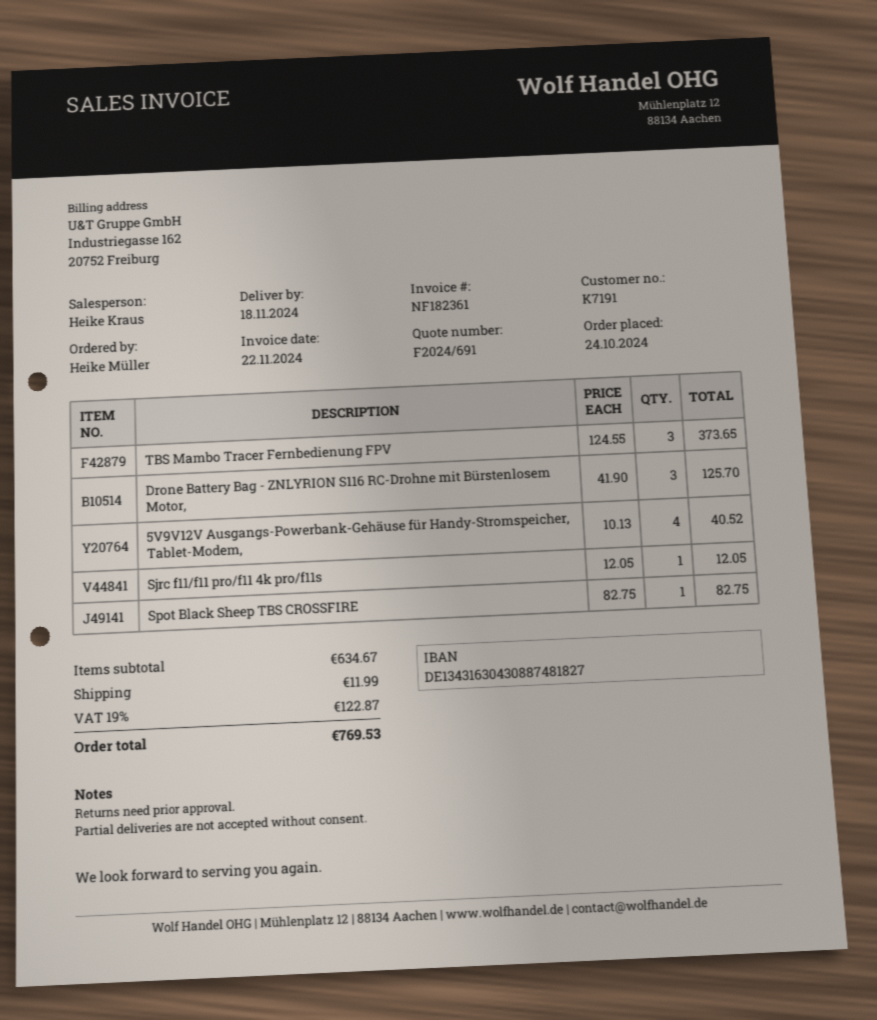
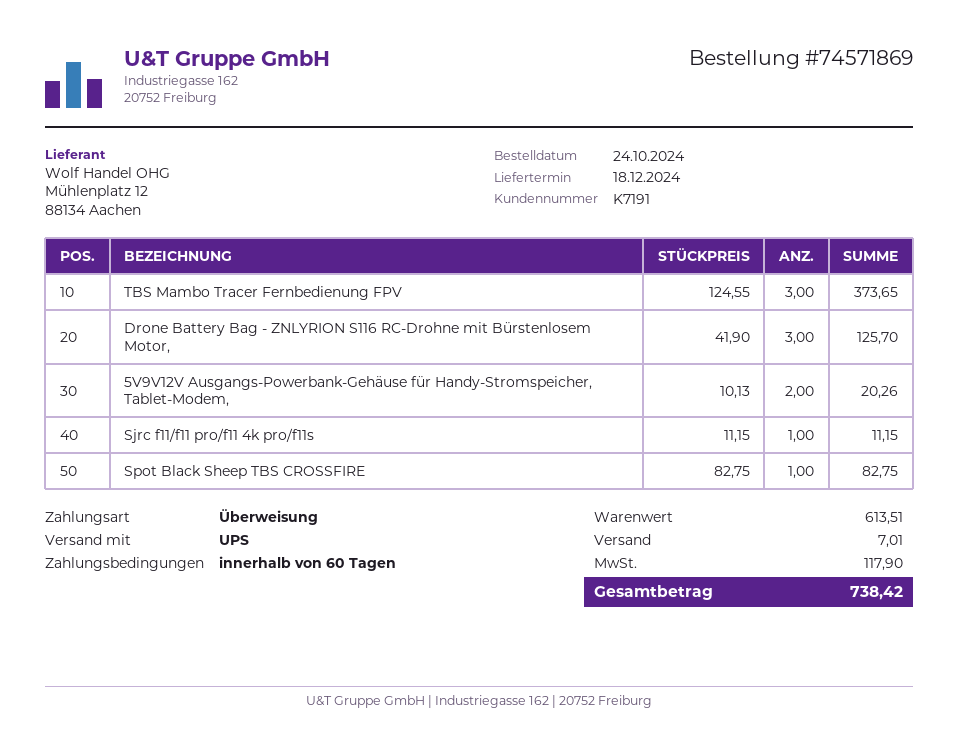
delivery date: 2024-11-18 -> 2024-12-18
5V9V12V Ausgangs-Powerbank-Gehäuse für Handy-Stromspeicher, Tablet-Modem,: 4 x 10.13 = 40.52 -> 2 x 10.13 = 20.26
Sjrc f11/f11 pro/f11 4k pro/f11s: 1 x 12.05 = 12.05 -> 1 x 11.15 = 11.15
subtotal: 634.67 -> 613.51
shipping: 11.99 -> 7.01
tax: 122.87 -> 117.90
total: 769.53 -> 738.42

